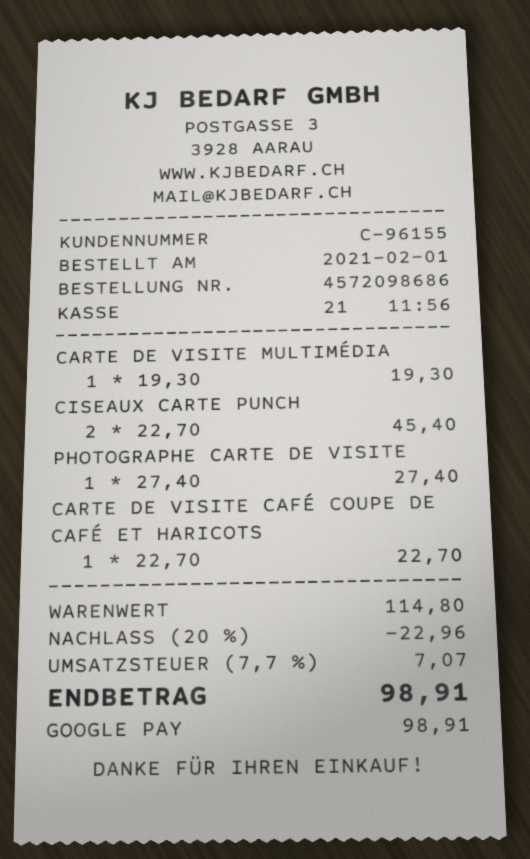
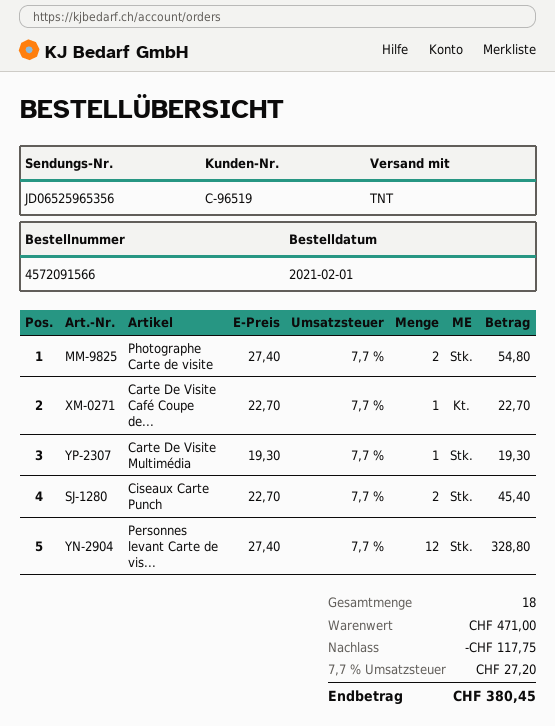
order number: 4572098686 -> 4572091566
customer number: C-96155 -> C-96519
PHOTOGRAPHE CARTE DE VISITE: 1 x 27.40 = 27.40 -> 2 x 27.40 = 54.80
Personnes levant Carte de vis...: none -> 12 x 27.40 = 328.80
subtotal: 114.80 -> 471.00
discount: 22.96 -> 117.75
tax: 7.7% = 7.07 -> 7.7% = 27.20
total: 98.91 -> 380.45

